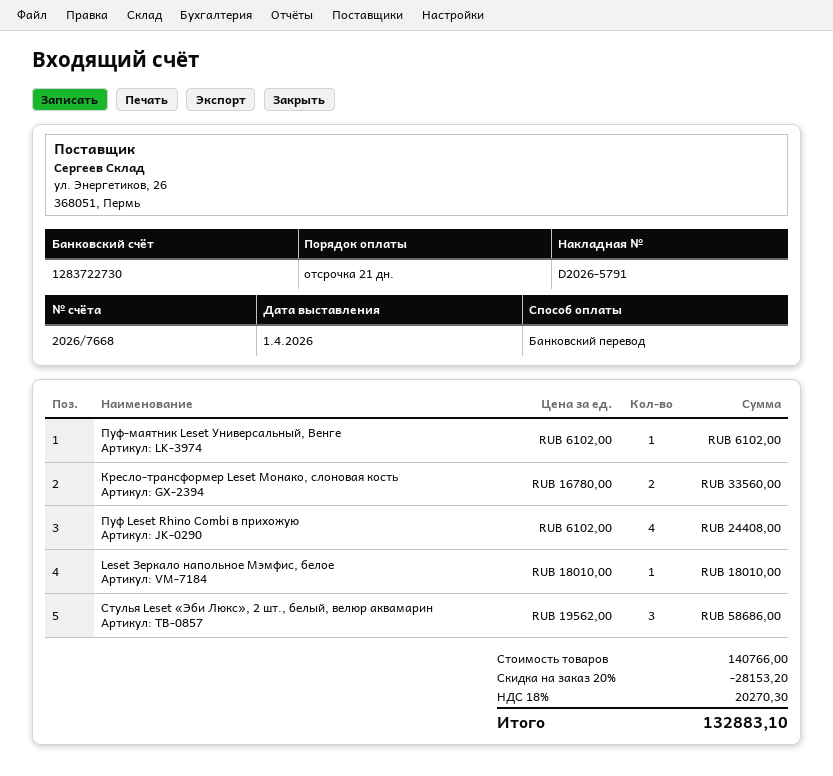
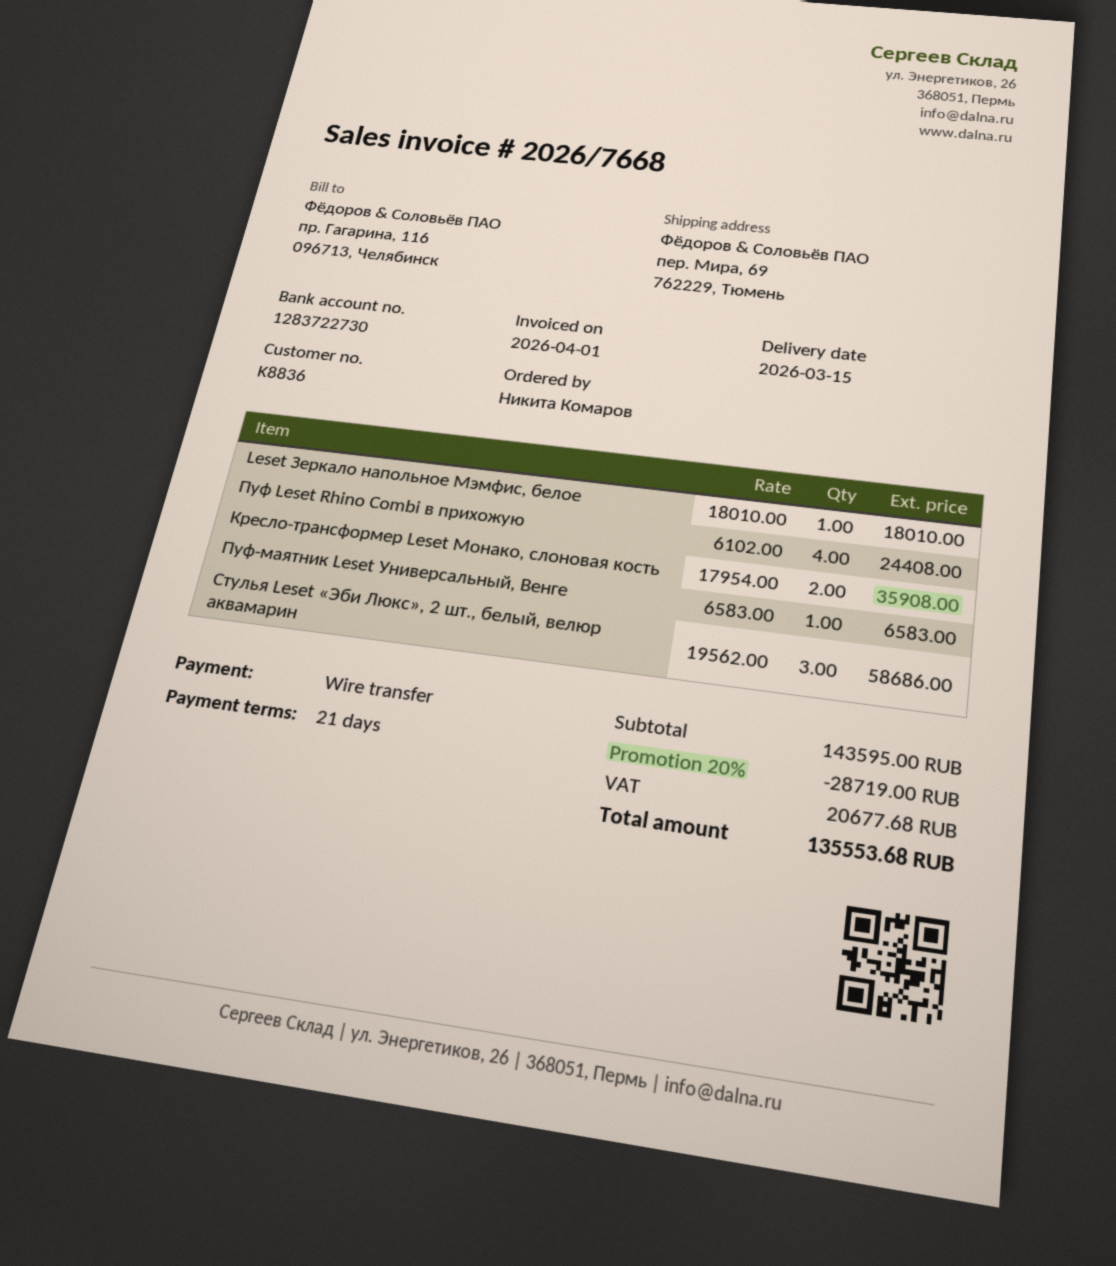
Пуф-маятник Leset Универсальный, Венге: 1 x 6102.00 = 6102.00 -> 1 x 6583.00 = 6583.00
Кресло-трансформер Leset Монако, слоновая кость: 2 x 16780.00 = 33560.00 -> 2 x 17954.00 = 35908.00
subtotal: 140766.00 -> 143595.00
discount: 20% = 28153.20 -> 20% = 28719.00
tax: 20270.30 -> 20677.68
total: 132883.10 -> 135553.68

